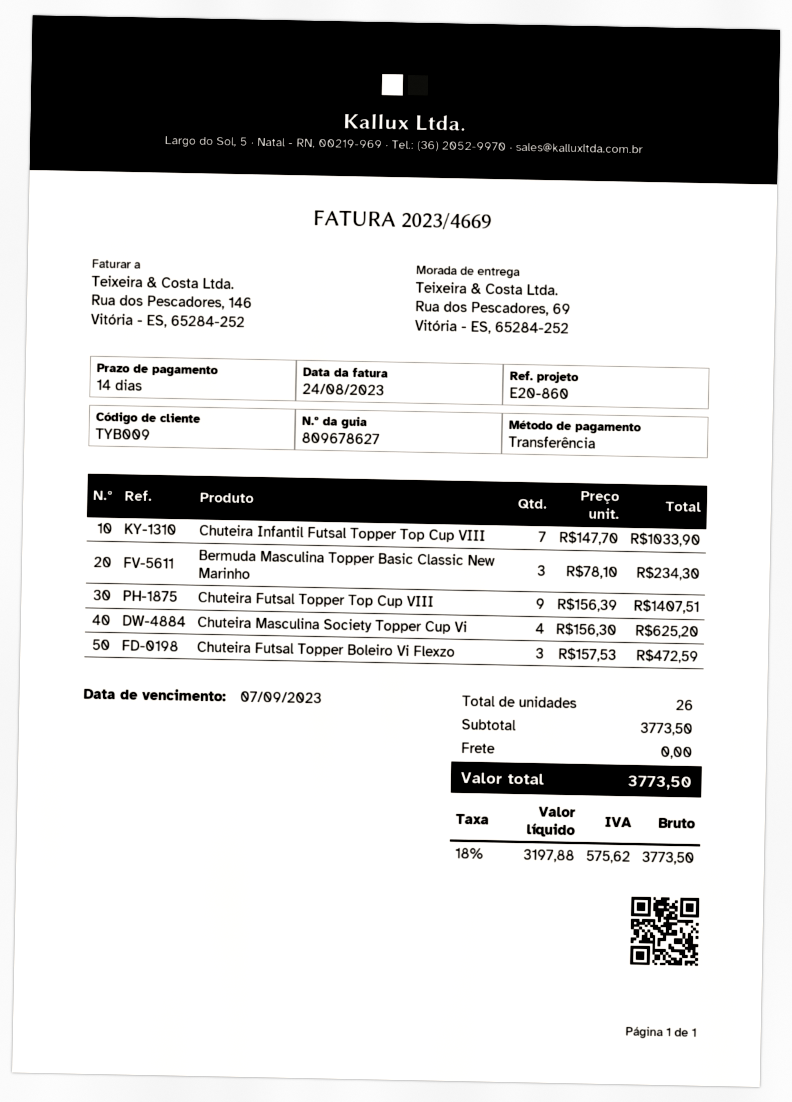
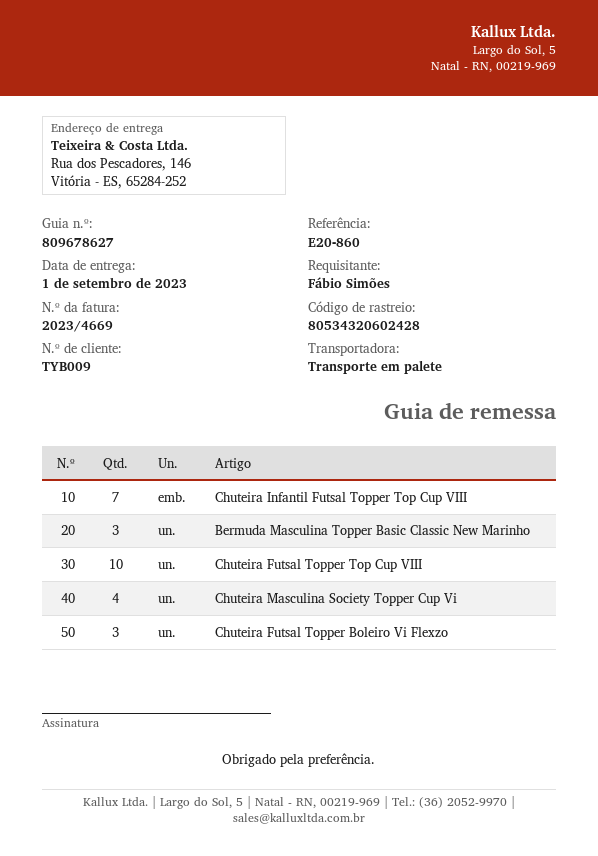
ship to: Rua dos Pescadores, 69, Vitória - ES, 65284-252 -> Rua dos Pescadores, 146, Vitória - ES, 65284-252
Chuteira Futsal Topper Top Cup VIII: 9 -> 10

